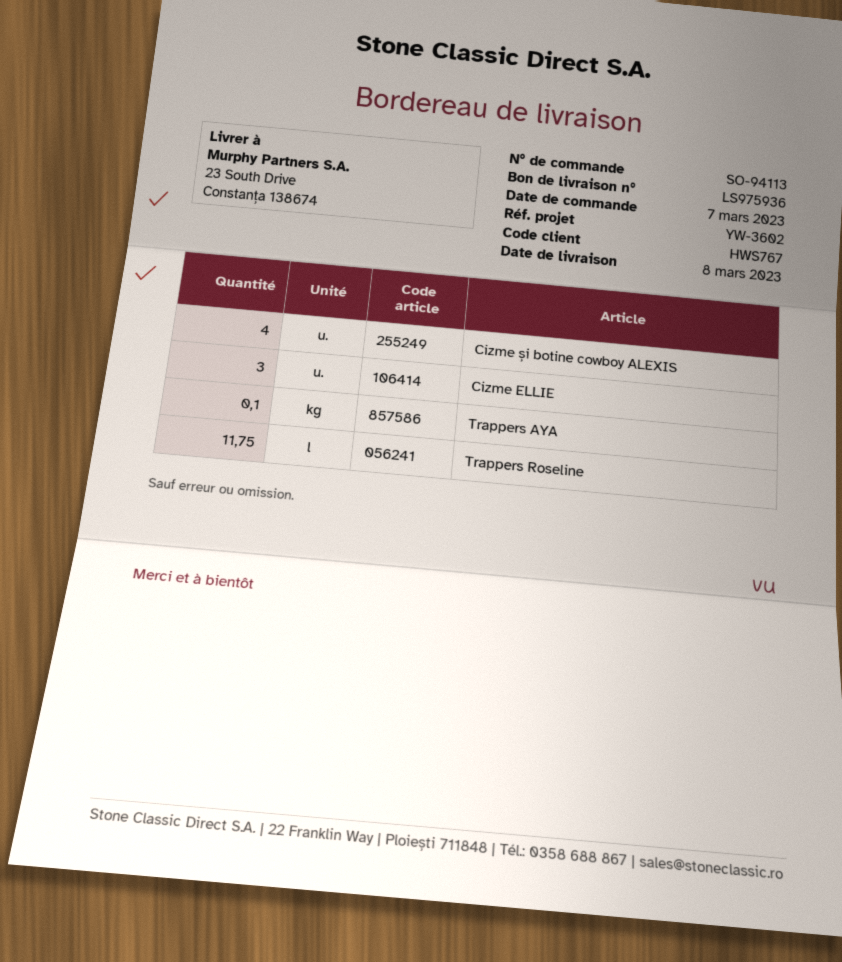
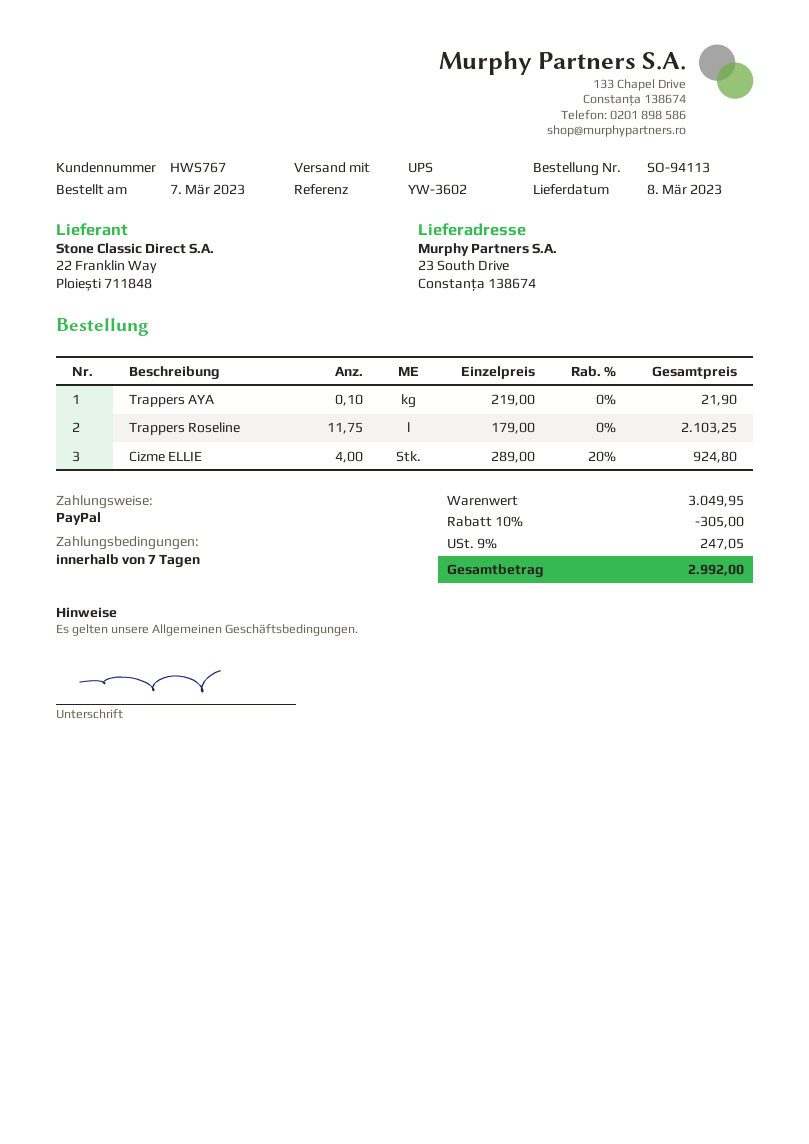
Cizme și botine cowboy ALEXIS: 4 -> none
Cizme ELLIE: 3 -> 4

